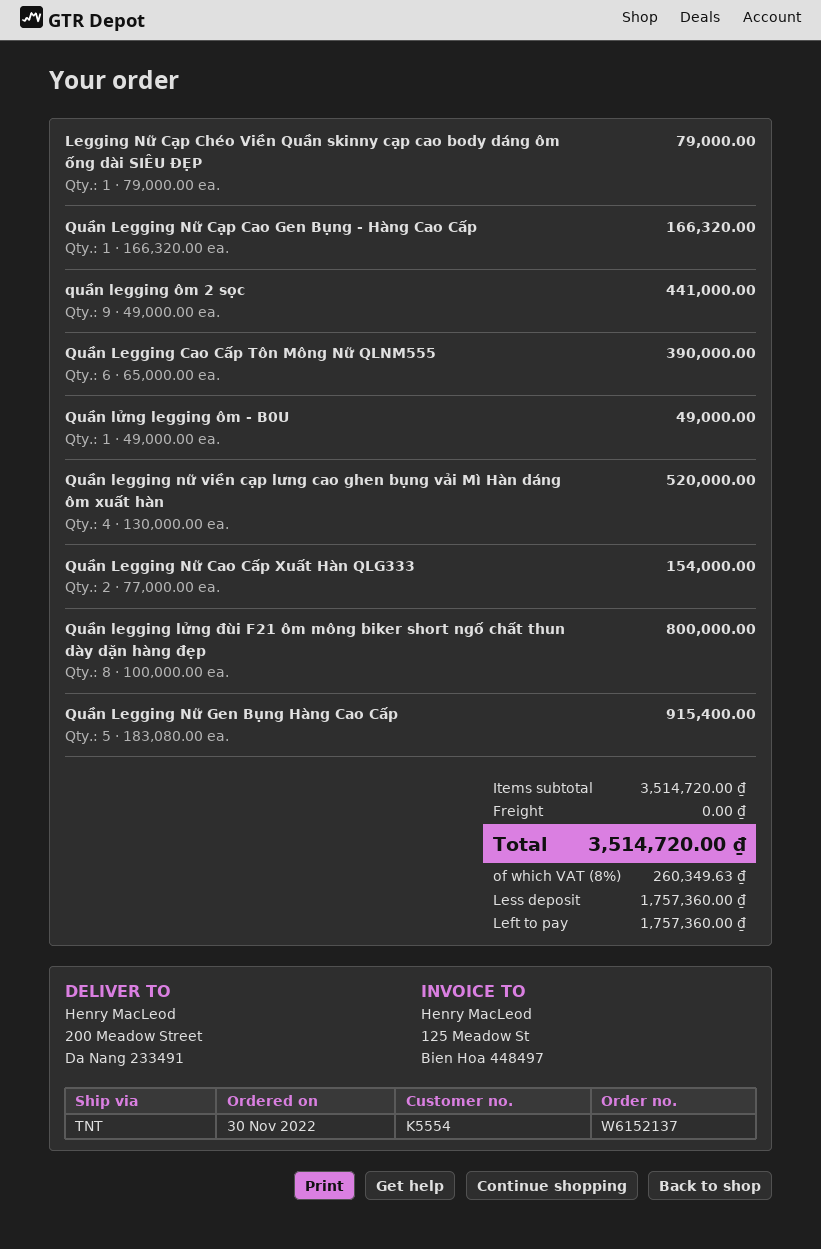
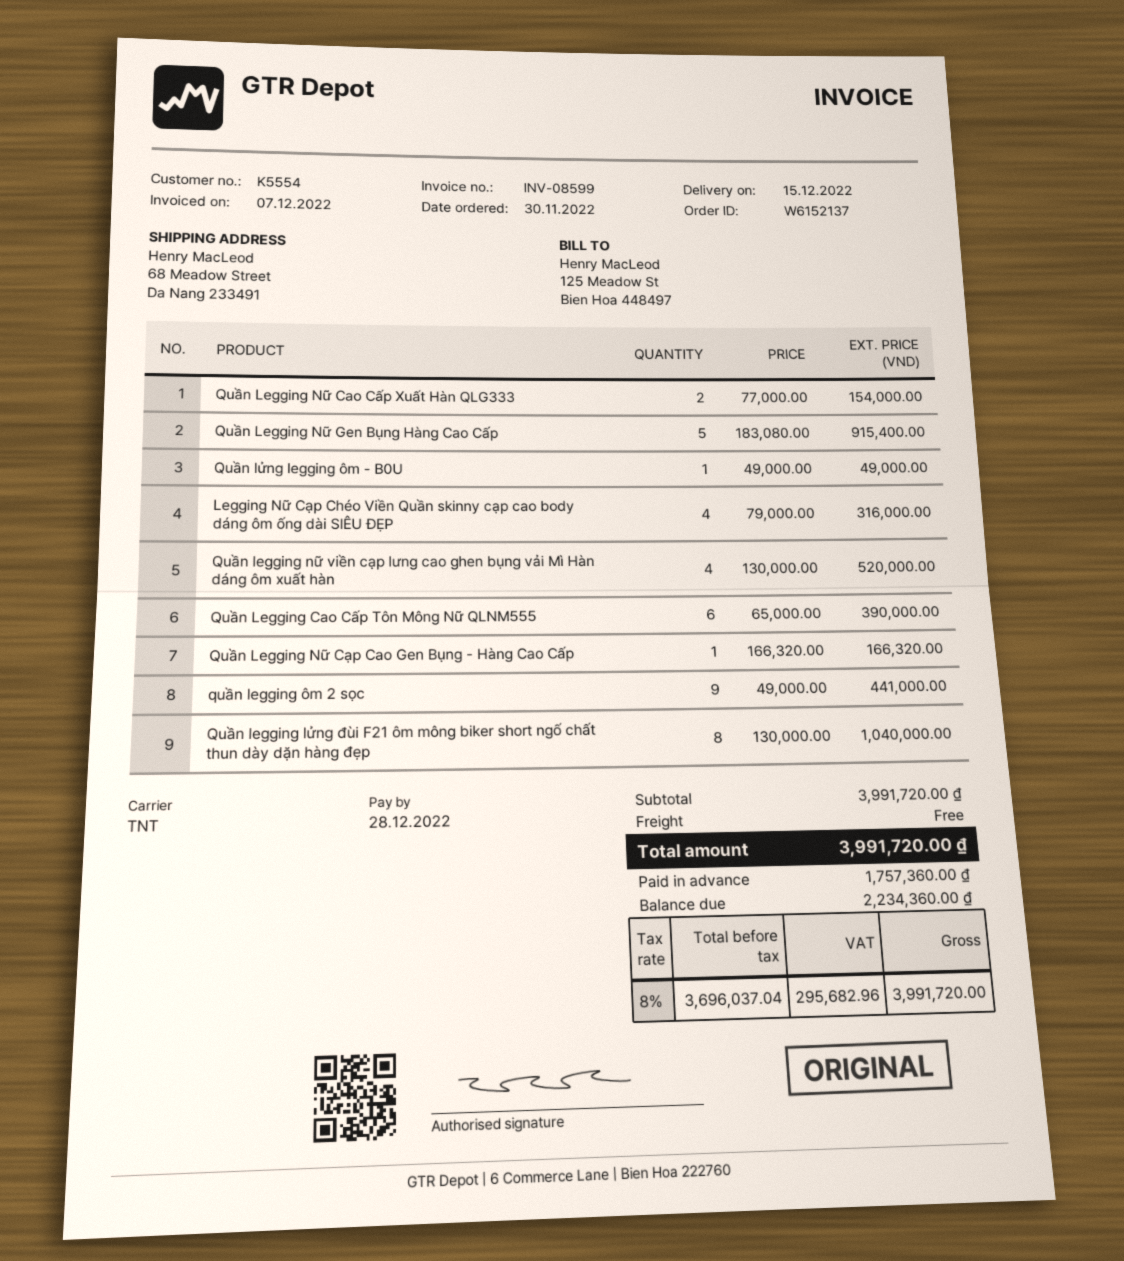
ship to: 200 Meadow Street, Da Nang 233491 -> 68 Meadow Street, Da Nang 233491
Legging Nữ Cạp Chéo Viền Quần skinny cạp cao body dáng ôm ống dài SIÊU ĐẸP: 1 x 79000.00 = 79000.00 -> 4 x 79000.00 = 316000.00
Quần legging lửng đùi F21 ôm mông biker short ngố chất thun dày dặn hàng đẹp: 8 x 100000.00 = 800000.00 -> 8 x 130000.00 = 1040000.00
subtotal: 3514720.00 -> 3991720.00
tax: 8% = 260349.63 -> 8% = 295682.96
total: 3514720.00 -> 3991720.00
balance: 1757360.00 -> 2234360.00

